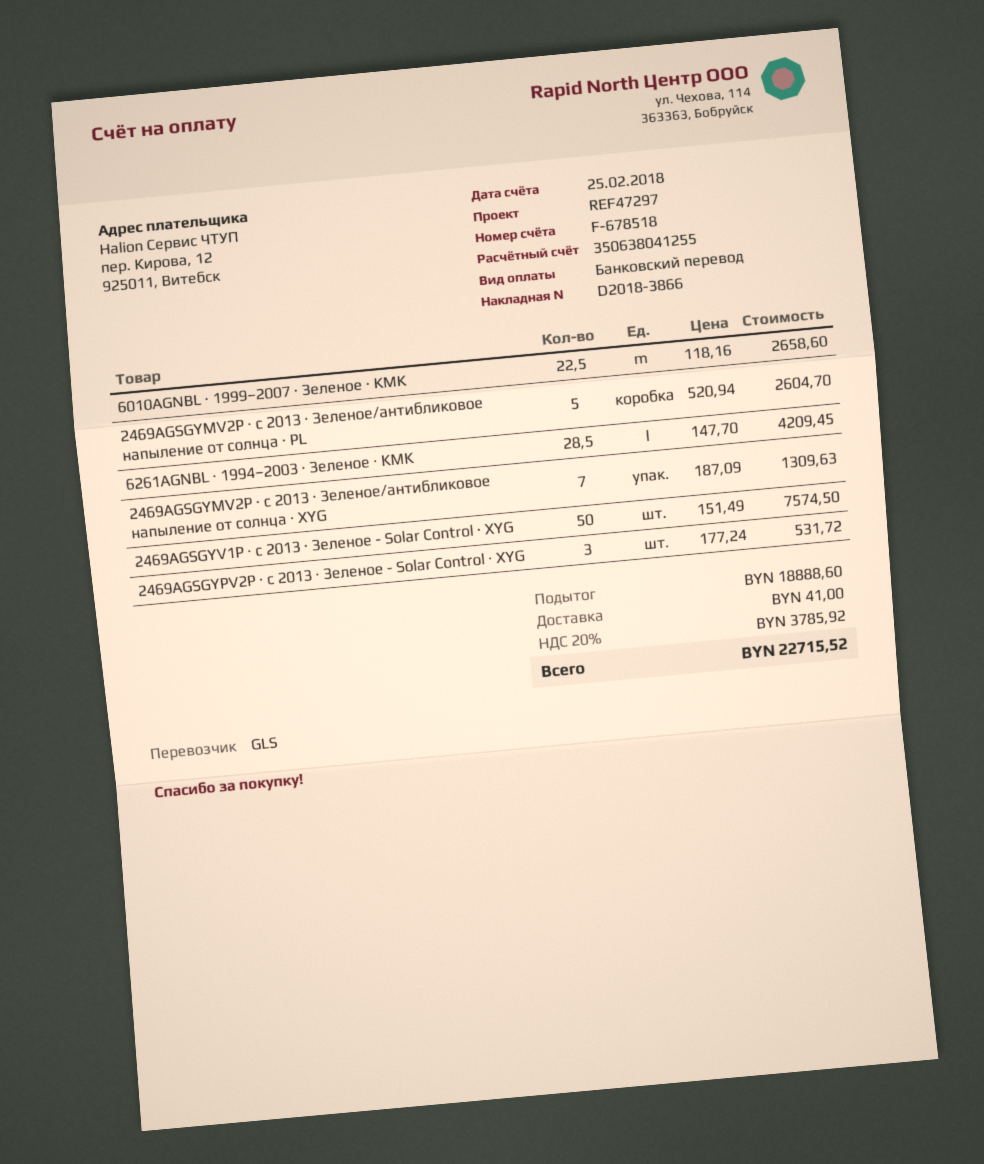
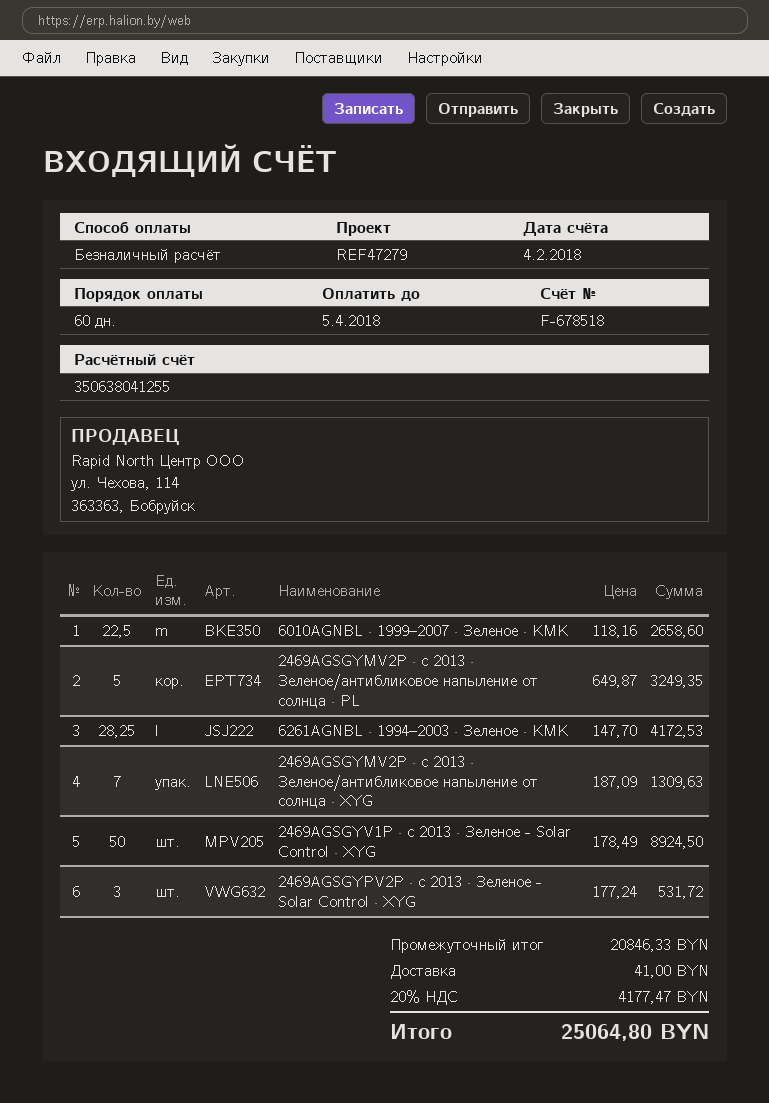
invoice date: 2018-02-25 -> 2018-02-04
reference: REF47297 -> REF47279
2469AGSGYMV2P · с 2013 · Зеленое/антибликовое напыление от солнца · PL: 5 x 520.94 = 2604.70 -> 5 x 649.87 = 3249.35
6261AGNBL · 1994–2003 · Зеленое · KMK: 28.5 x 147.70 = 4209.45 -> 28.25 x 147.70 = 4172.53
2469AGSGYV1P · с 2013 · Зеленое - Solar Control · XYG: 50 x 151.49 = 7574.50 -> 50 x 178.49 = 8924.50
subtotal: 18888.60 -> 20846.33
tax: 20% = 3785.92 -> 20% = 4177.47
total: 22715.52 -> 25064.80

